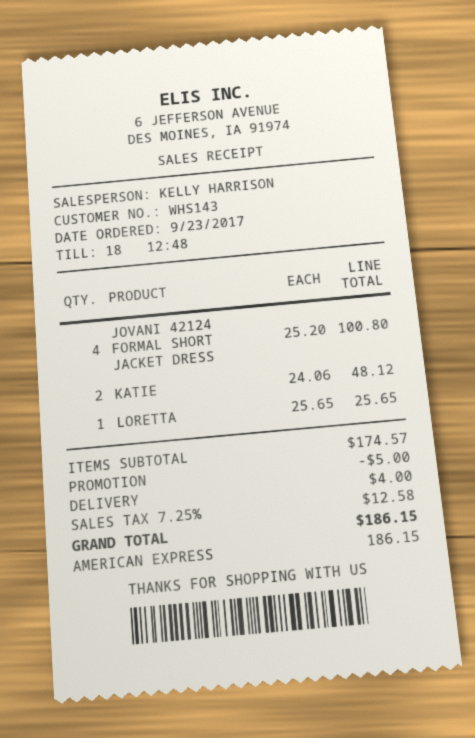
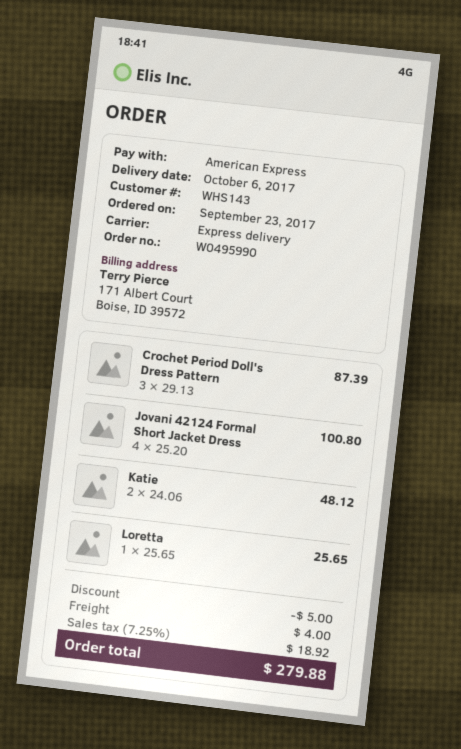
Crochet Period Doll's Dress Pattern: none -> 3 x 29.13 = 87.39
tax: 7.25% = 12.58 -> 7.25% = 18.92
total: 186.15 -> 279.88

